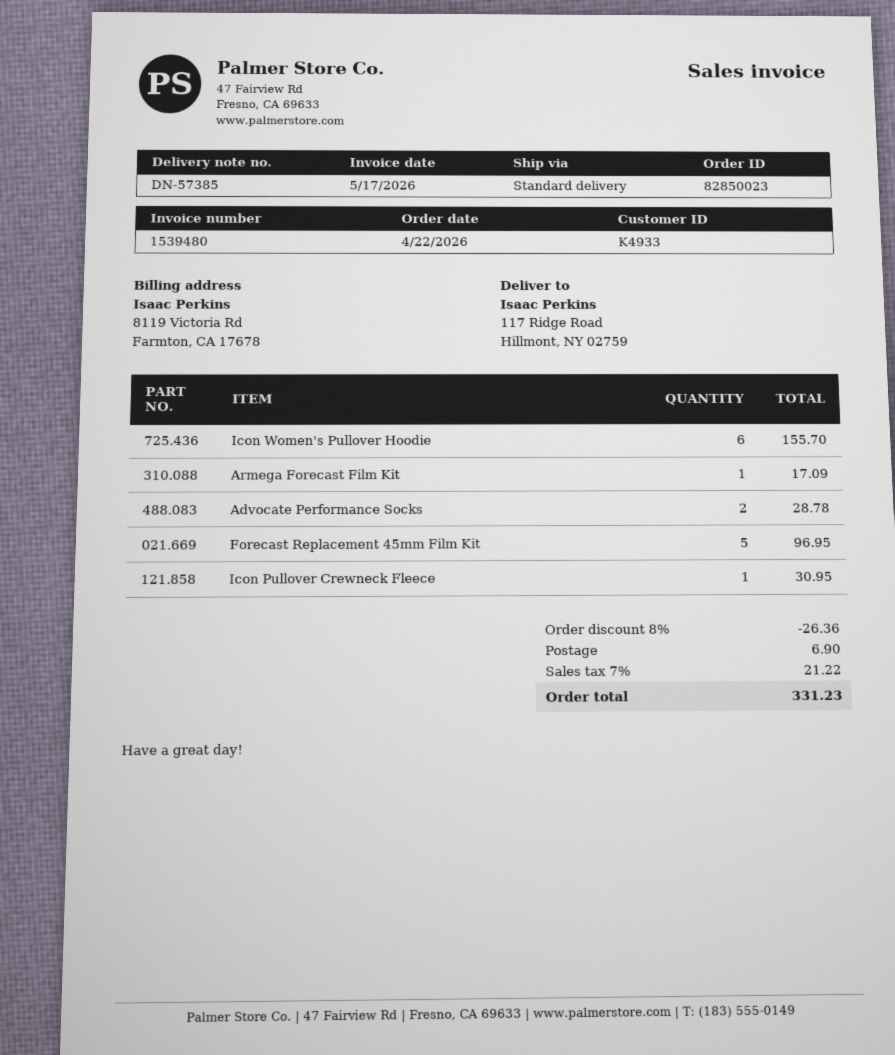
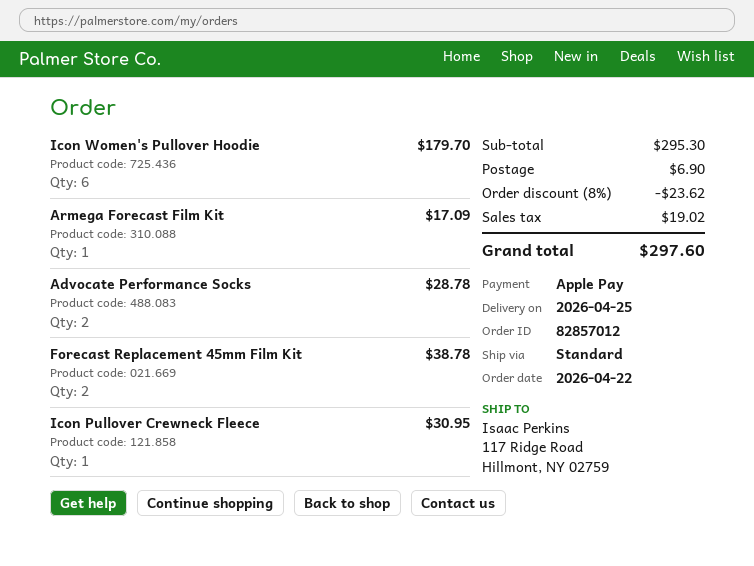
order number: 82850023 -> 82857012
Icon Women's Pullover Hoodie: 6 for 155.70 -> 6 for 179.70
Forecast Replacement 45mm Film Kit: 5 for 96.95 -> 2 for 38.78
discount: 8% = 26.36 -> 8% = 23.62
tax: 21.22 -> 19.02
total: 331.23 -> 297.60

